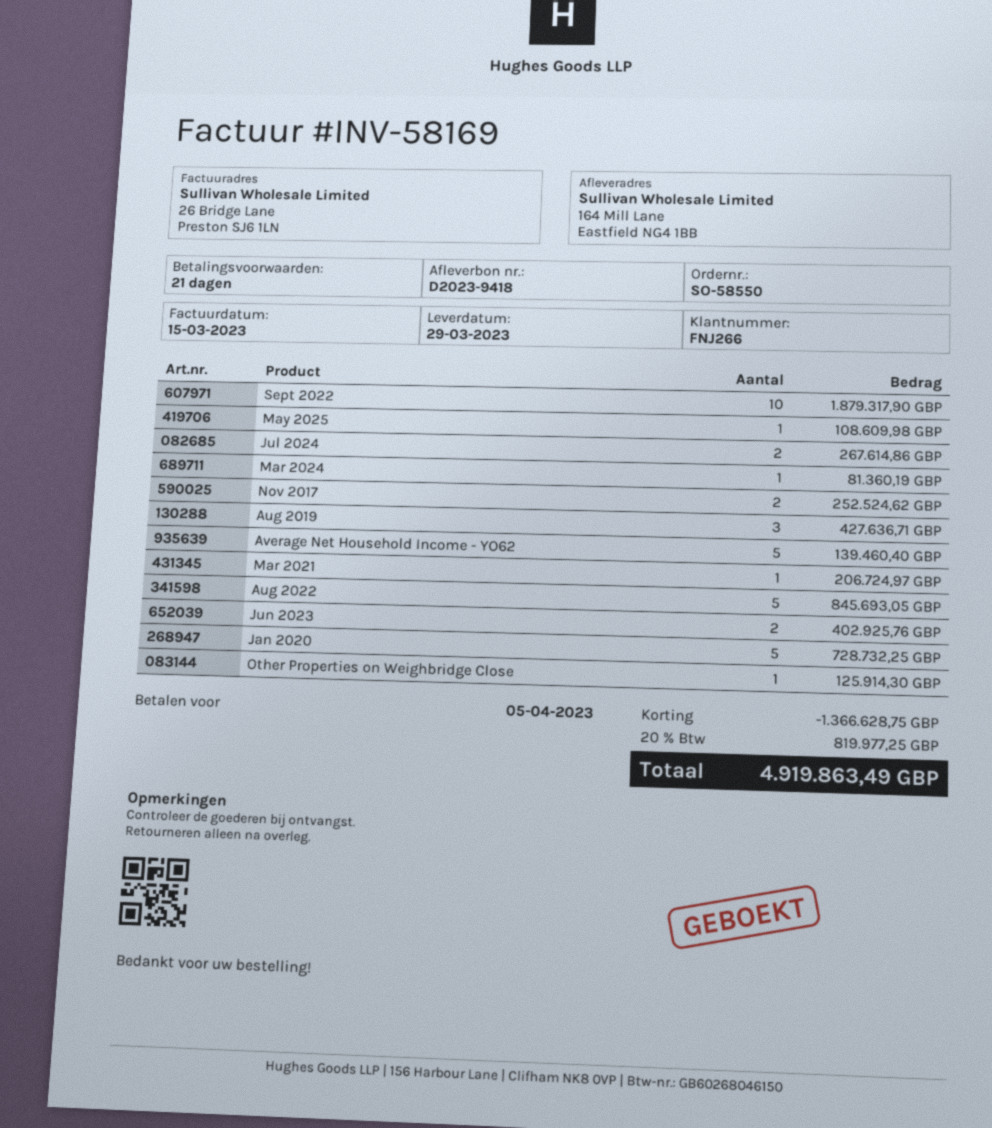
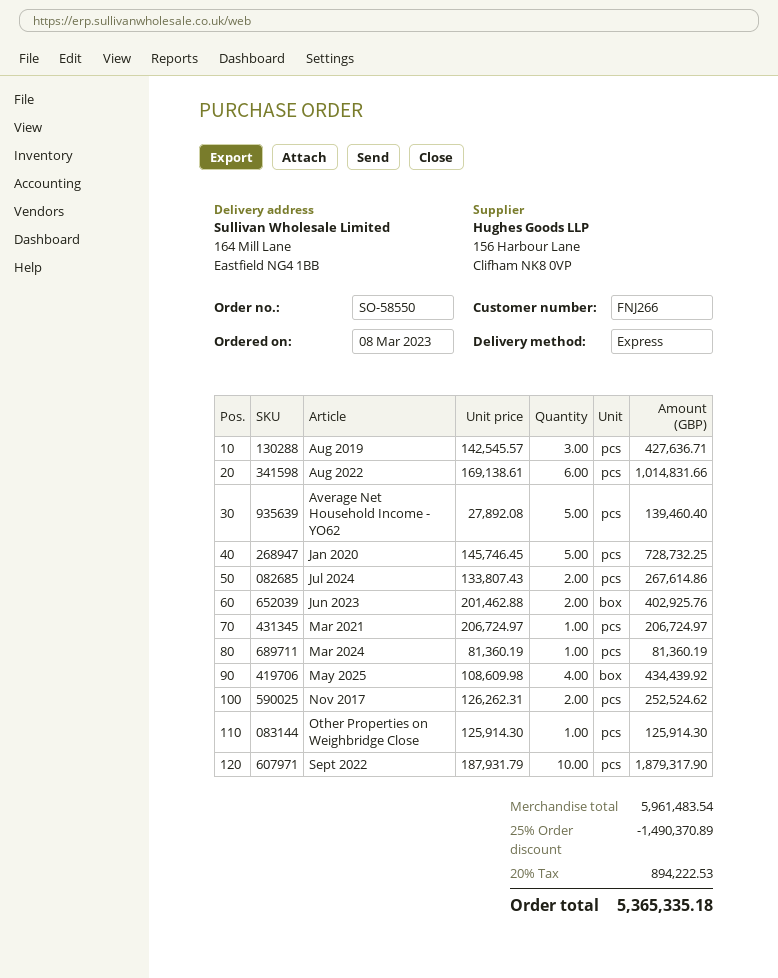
May 2025: 1 for 108609.98 -> 4 for 434439.92
Aug 2022: 5 for 845693.05 -> 6 for 1014831.66
discount: 1366628.75 -> 1490370.89
tax: 20% = 819977.25 -> 20% = 894222.53
total: 4919863.49 -> 5365335.18

